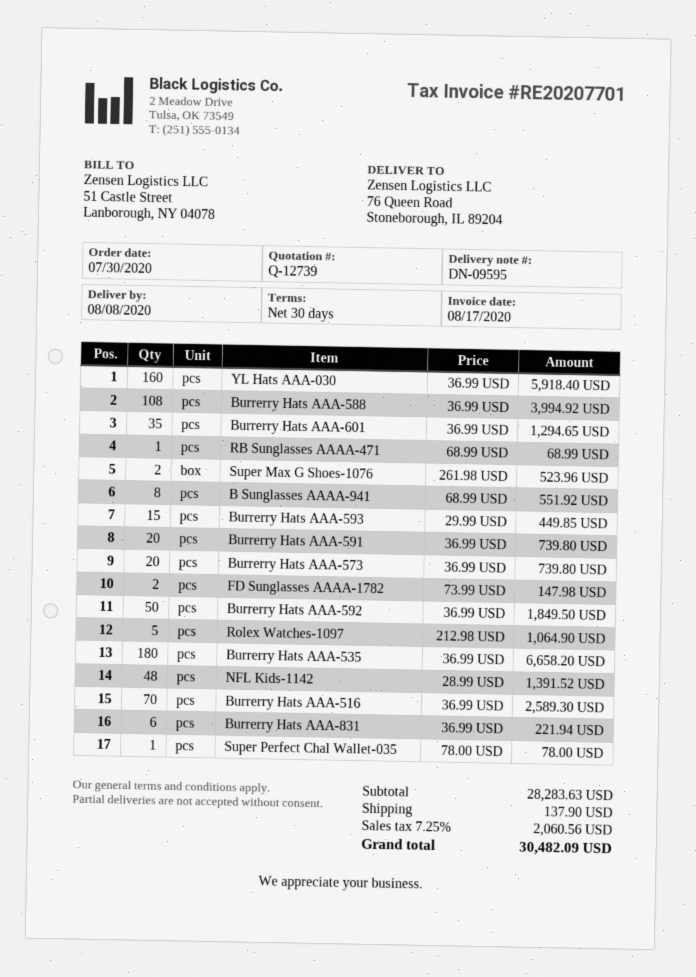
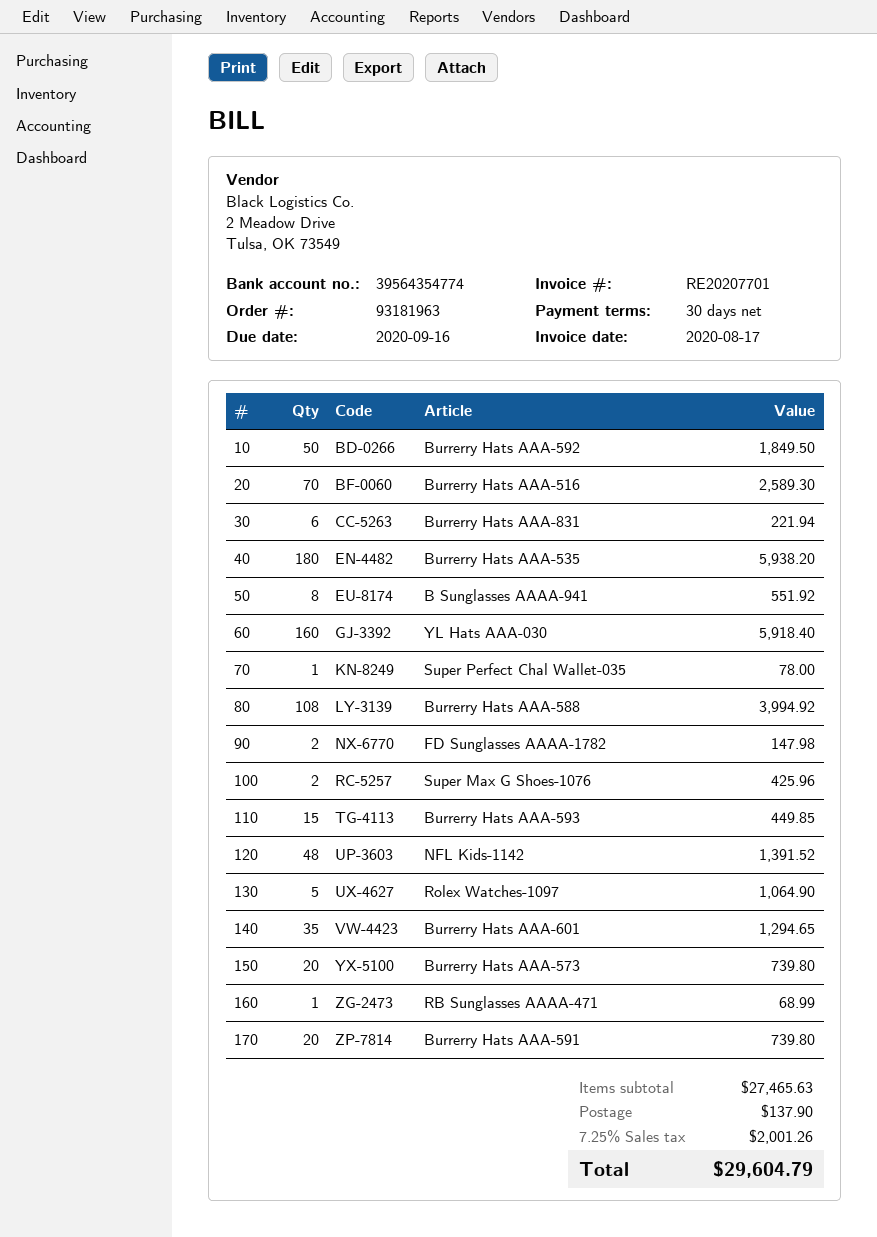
Super Max G Shoes-1076: 2 for 523.96 -> 2 for 425.96
Burrerry Hats AAA-535: 180 for 6658.20 -> 180 for 5938.20
subtotal: 28283.63 -> 27465.63
tax: 7.25% = 2060.56 -> 7.25% = 2001.26
total: 30482.09 -> 29604.79

